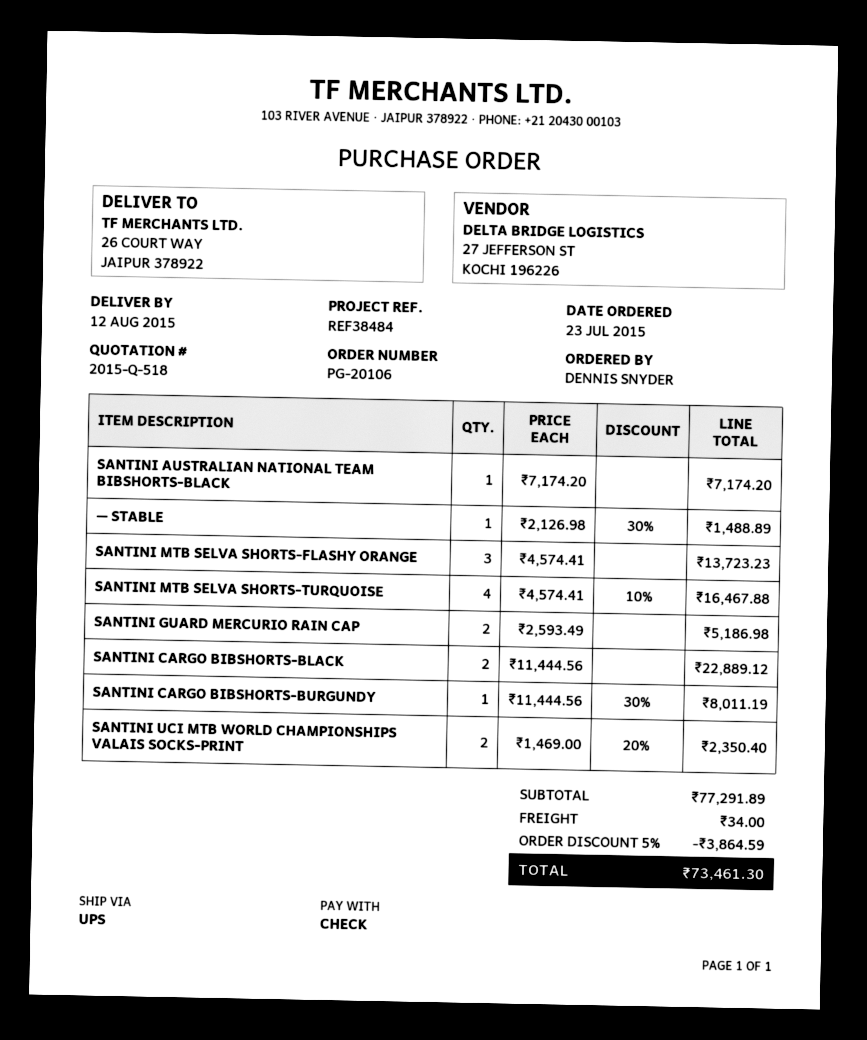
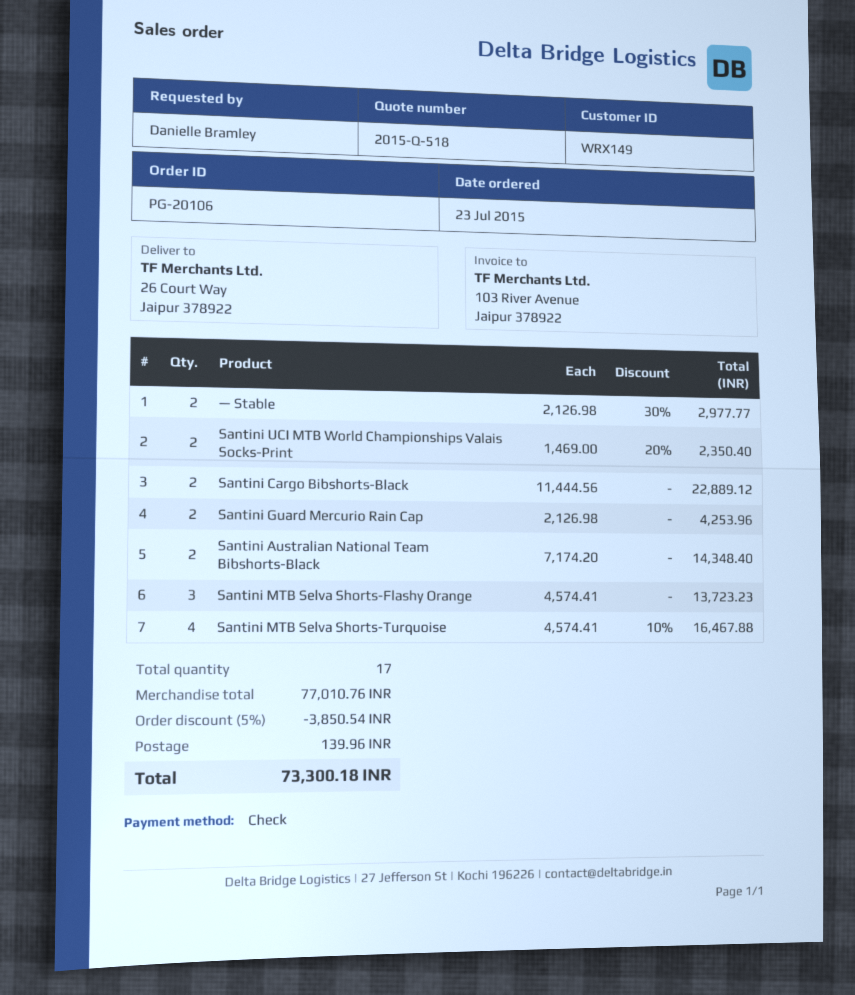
ordered by: DENNIS SNYDER -> Danielle Bramley
SANTINI AUSTRALIAN NATIONAL TEAM BIBSHORTS-BLACK: 1 x 7174.20 = 7174.20 -> 2 x 7174.20 = 14348.40
— STABLE: 1 x 2126.98 - 30% = 1488.89 -> 2 x 2126.98 - 30% = 2977.77
SANTINI GUARD MERCURIO RAIN CAP: 2 x 2593.49 = 5186.98 -> 2 x 2126.98 = 4253.96
SANTINI CARGO BIBSHORTS-BURGUNDY: 1 x 11444.56 - 30% = 8011.19 -> none
subtotal: 77291.89 -> 77010.76
discount: 5% = 3864.59 -> 5% = 3850.54
shipping: 34.00 -> 139.96
total: 73461.30 -> 73300.18

